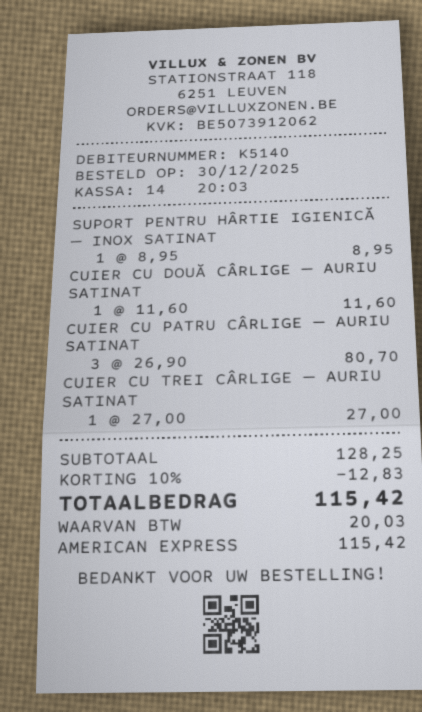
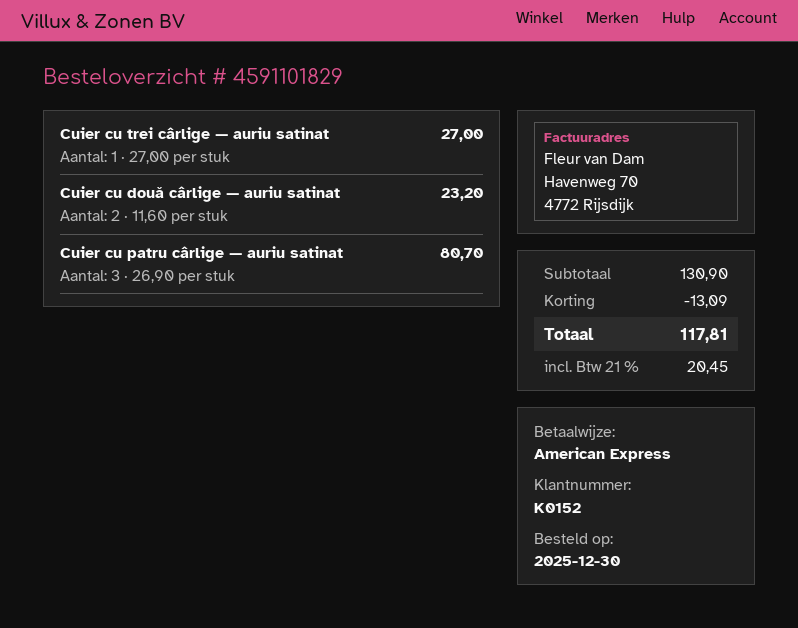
customer number: K5140 -> K0152
SUPORT PENTRU HÂRTIE IGIENICĂ — INOX SATINAT: 1 x 8.95 = 8.95 -> none
CUIER CU DOUĂ CÂRLIGE — AURIU SATINAT: 1 x 11.60 = 11.60 -> 2 x 11.60 = 23.20
subtotal: 128.25 -> 130.90
discount: 12.83 -> 13.09
tax: 20.03 -> 20.45
total: 115.42 -> 117.81

